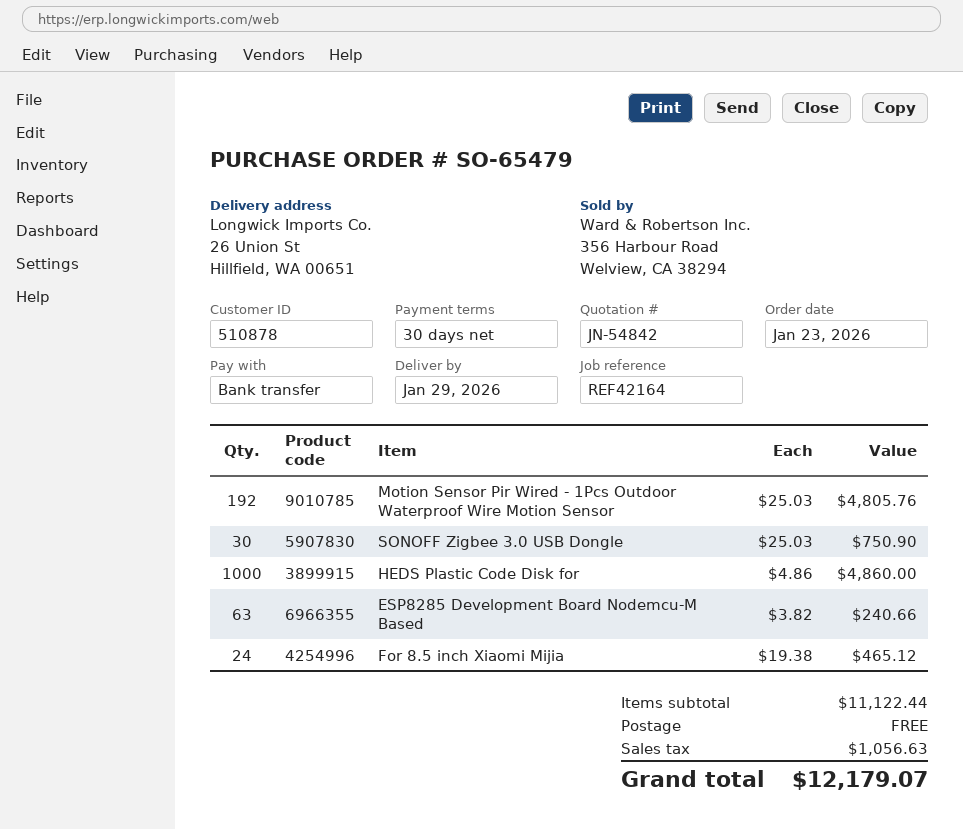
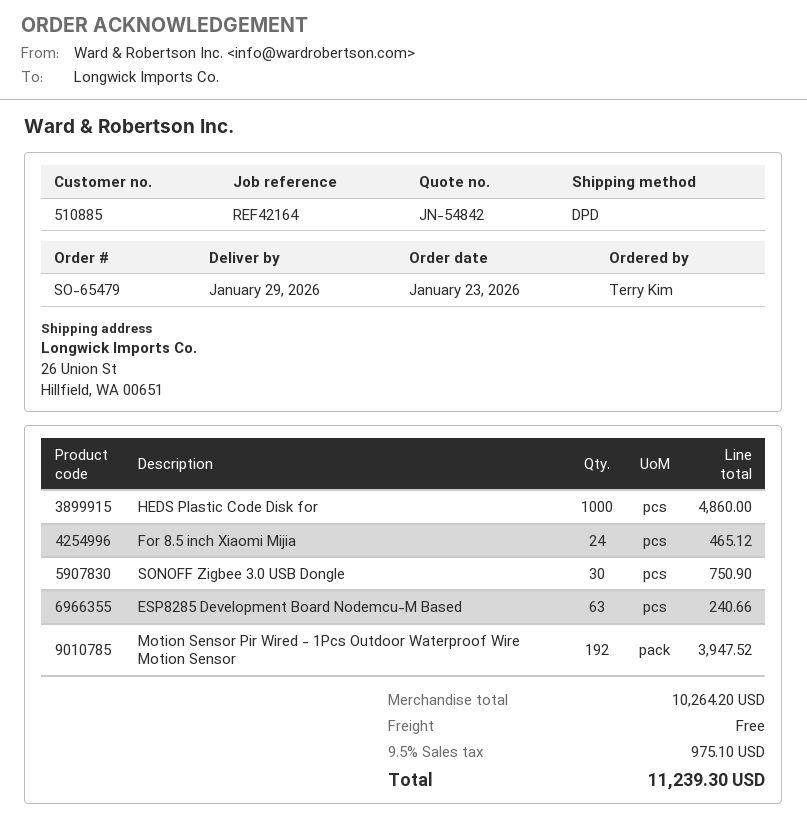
customer number: 510878 -> 510885
Motion Sensor Pir Wired - 1Pcs Outdoor Waterproof Wire Motion Sensor: 192 for 4805.76 -> 192 for 3947.52
subtotal: 11122.44 -> 10264.20
tax: 1056.63 -> 975.10
total: 12179.07 -> 11239.30

